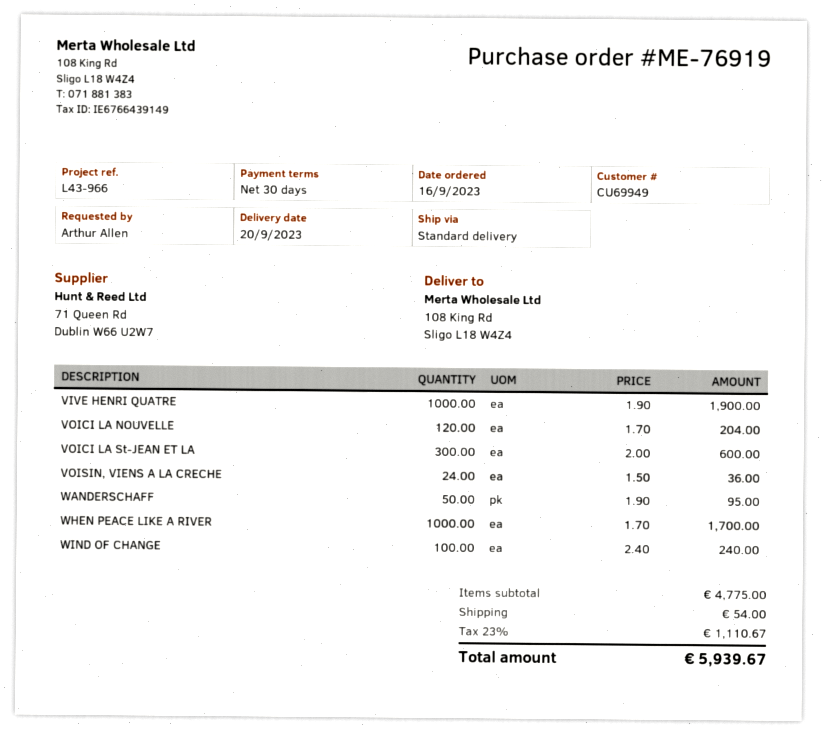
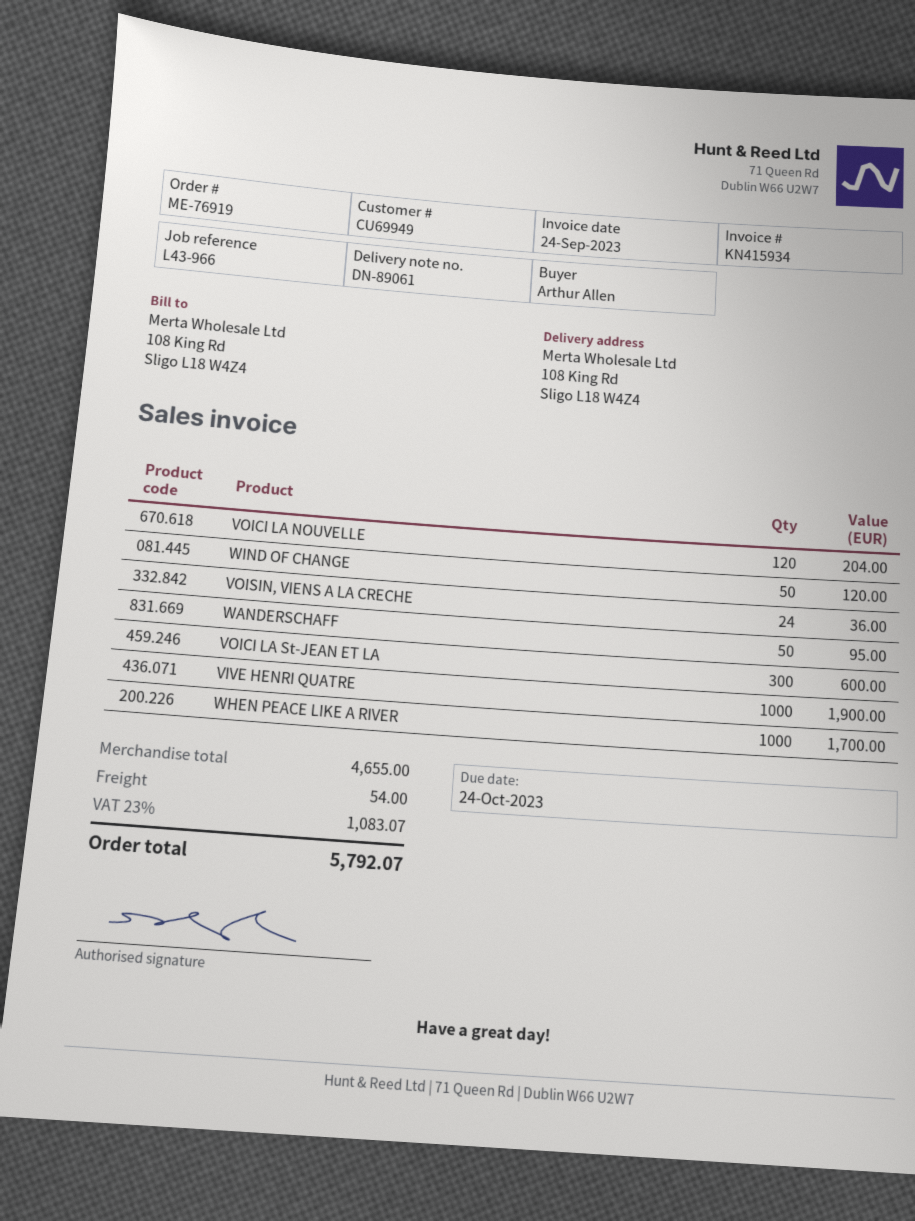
WIND OF CHANGE: 100 for 240.00 -> 50 for 120.00
subtotal: 4775.00 -> 4655.00
tax: 23% = 1110.67 -> 23% = 1083.07
total: 5939.67 -> 5792.07

